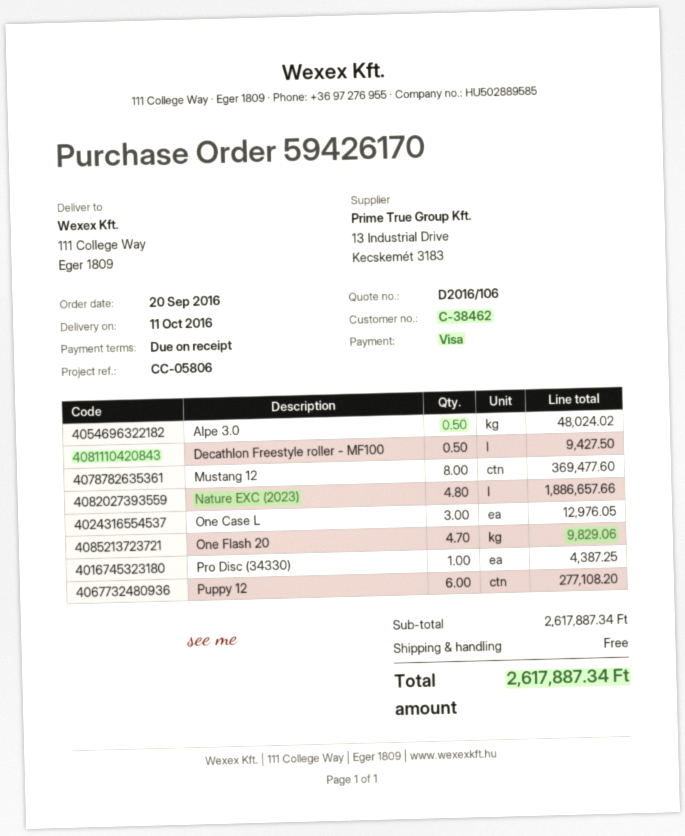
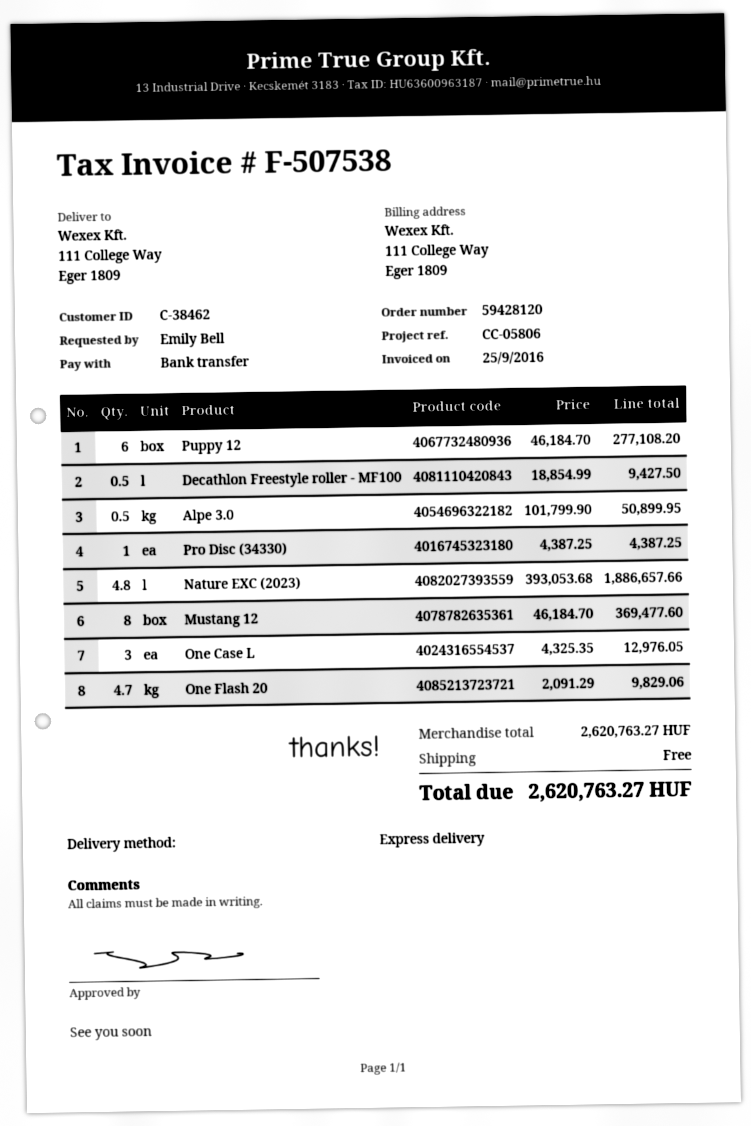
order number: 59426170 -> 59428120
payment method: Visa -> bank transfer
Alpe 3.0: 0.5 for 48024.02 -> 0.5 for 50899.95
subtotal: 2617887.34 -> 2620763.27
total: 2617887.34 -> 2620763.27

